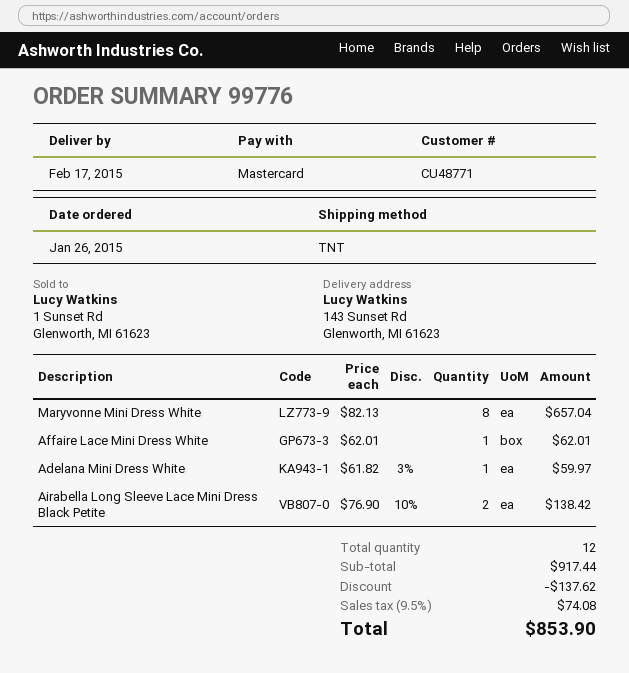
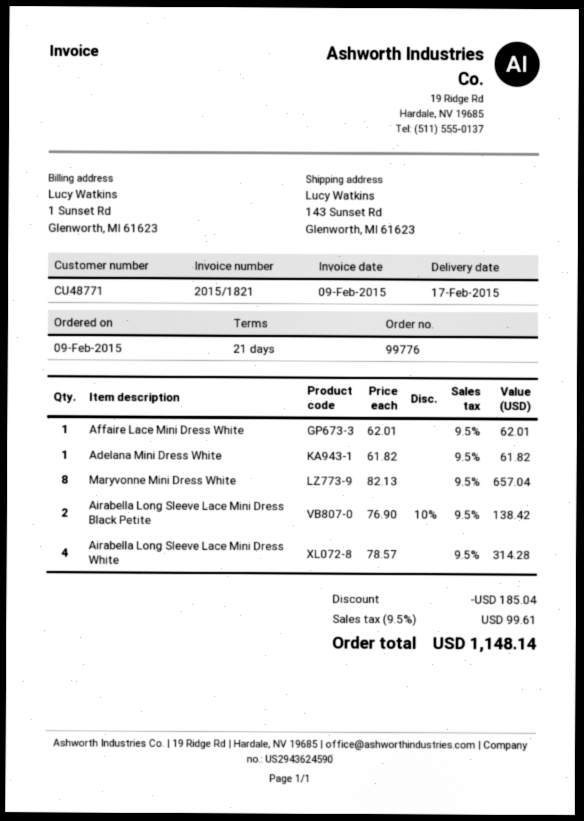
order date: 2015-01-26 -> 2015-02-09
Adelana Mini Dress White: 1 x 61.82 - 3% = 59.97 -> 1 x 61.82 = 61.82
Airabella Long Sleeve Lace Mini Dress White: none -> 4 x 78.57 = 314.28
discount: 137.62 -> 185.04
tax: 9.5% = 74.08 -> 9.5% = 99.61
total: 853.90 -> 1148.14

